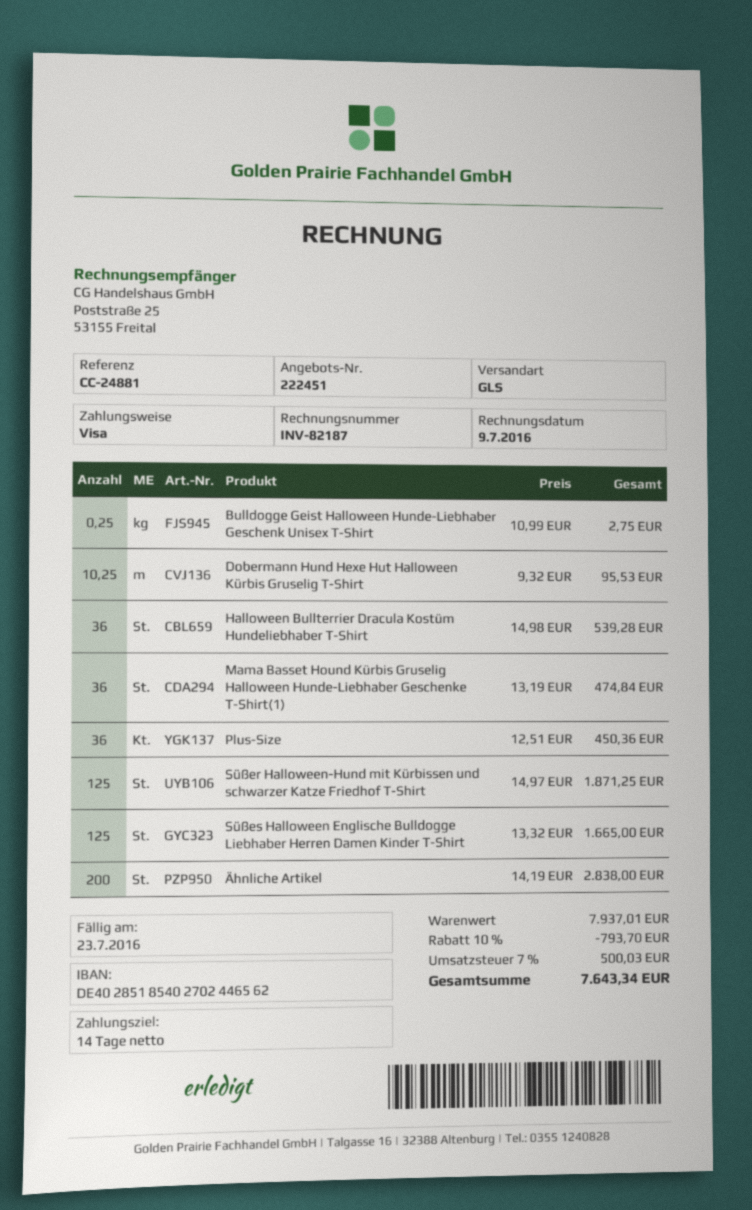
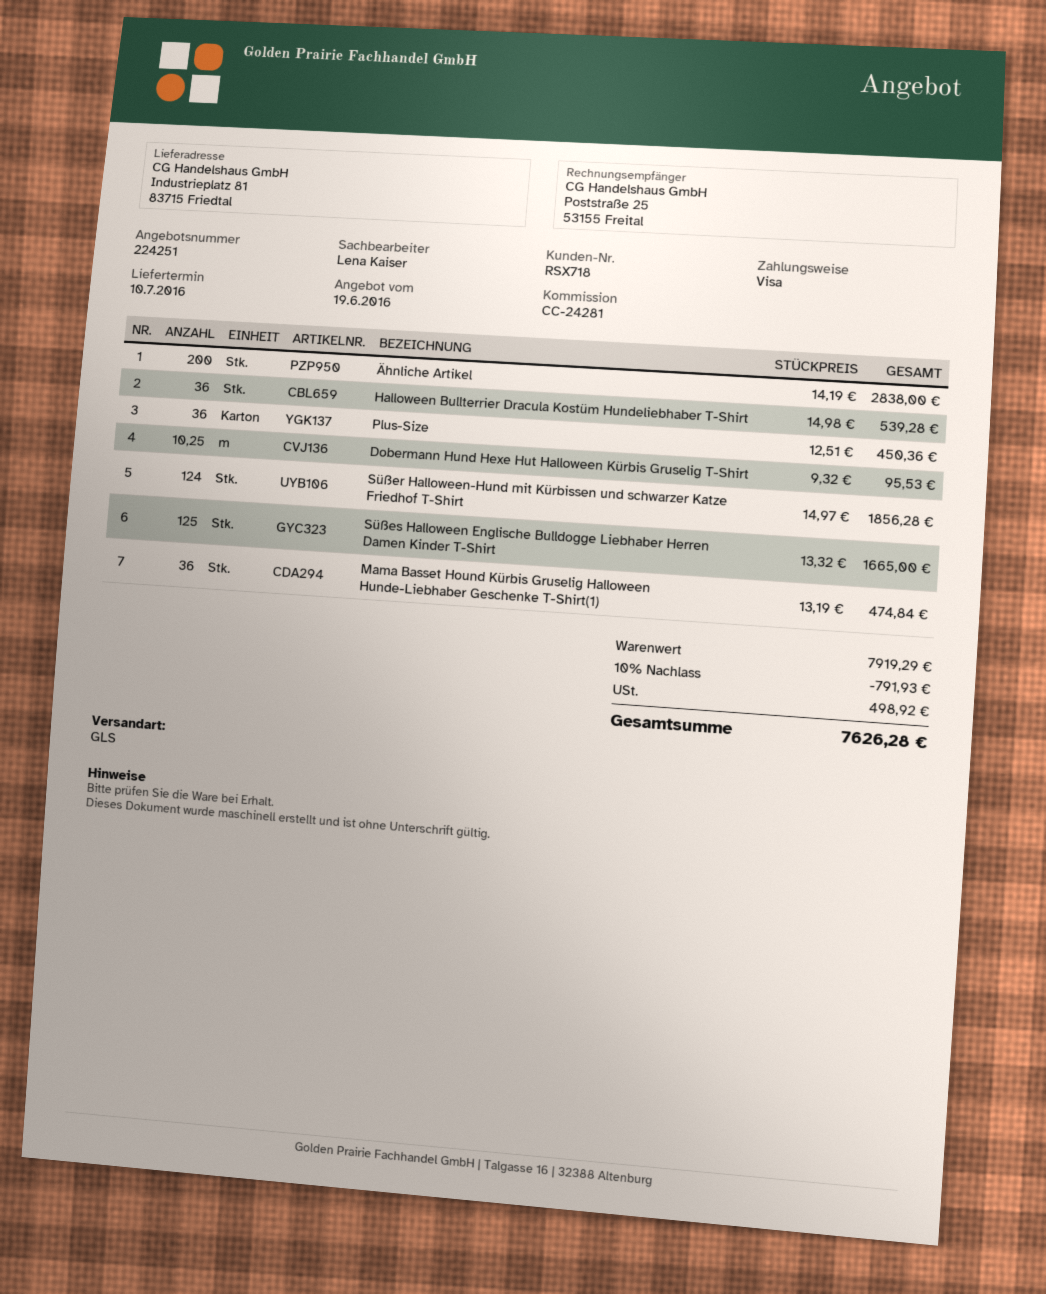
quote number: 222451 -> 224251
reference: CC-24881 -> CC-24281
Bulldogge Geist Halloween Hunde-Liebhaber Geschenk Unisex T-Shirt: 0.25 x 10.99 = 2.75 -> none
Süßer Halloween-Hund mit Kürbissen und schwarzer Katze Friedhof T-Shirt: 125 x 14.97 = 1871.25 -> 124 x 14.97 = 1856.28
subtotal: 7937.01 -> 7919.29
discount: 10% = 793.70 -> 10% = 791.93
tax: 500.03 -> 498.92
total: 7643.34 -> 7626.28

